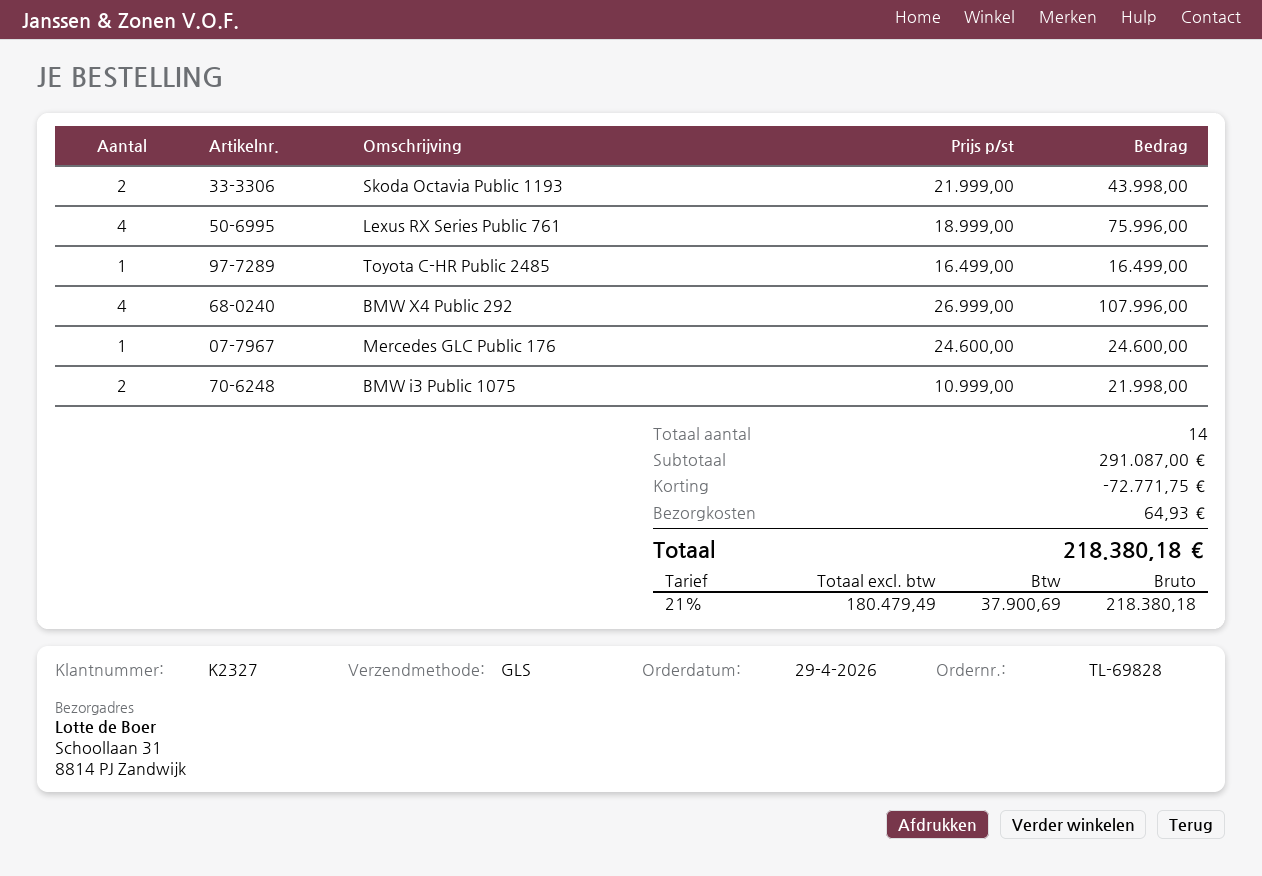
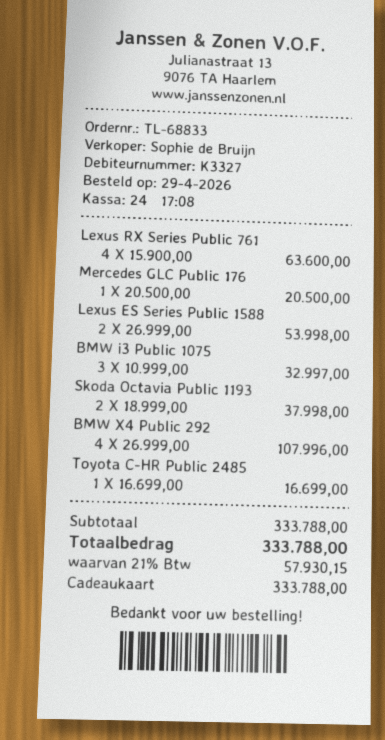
order number: TL-69828 -> TL-68833
customer number: K2327 -> K3327
Skoda Octavia Public 1193: 2 x 21999.00 = 43998.00 -> 2 x 18999.00 = 37998.00
Lexus RX Series Public 761: 4 x 18999.00 = 75996.00 -> 4 x 15900.00 = 63600.00
Toyota C-HR Public 2485: 1 x 16499.00 = 16499.00 -> 1 x 16699.00 = 16699.00
Mercedes GLC Public 176: 1 x 24600.00 = 24600.00 -> 1 x 20500.00 = 20500.00
BMW i3 Public 1075: 2 x 10999.00 = 21998.00 -> 3 x 10999.00 = 32997.00
Lexus ES Series Public 1588: none -> 2 x 26999.00 = 53998.00
subtotal: 291087.00 -> 333788.00
discount: 72771.75 -> none
shipping: 64.93 -> none
tax: 21% = 37900.69 -> 21% = 57930.15
total: 218380.18 -> 333788.00

